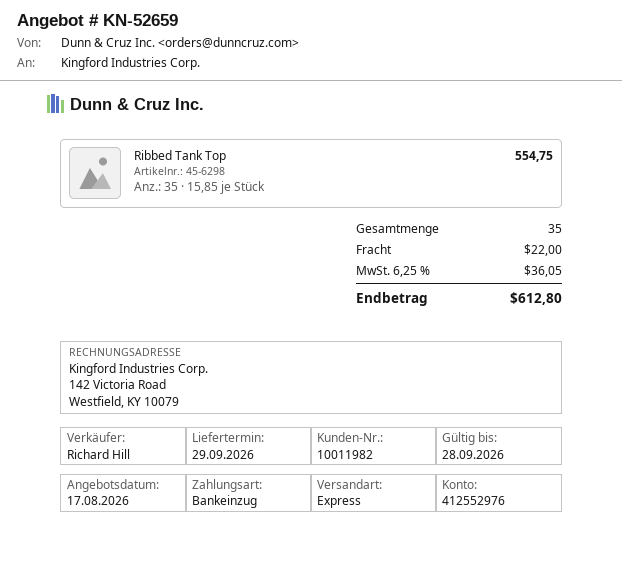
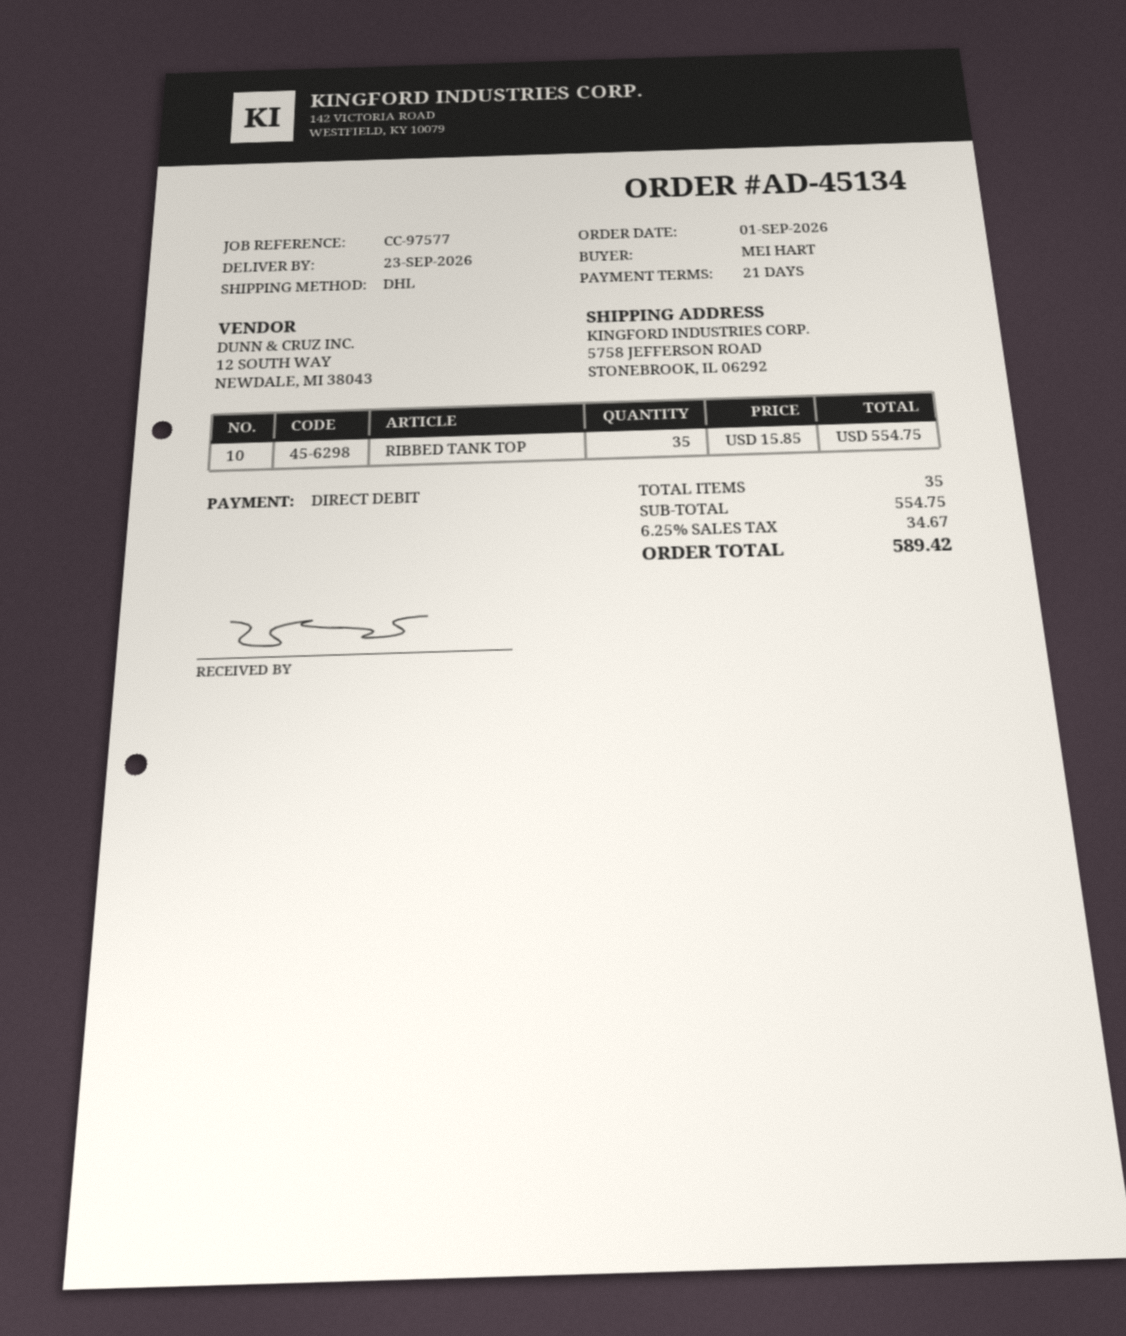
delivery date: 2026-09-29 -> 2026-09-23
shipping method: express -> DHL
shipping: 22.00 -> none
tax: 6.25% = 36.05 -> 6.25% = 34.67
total: 612.80 -> 589.42

